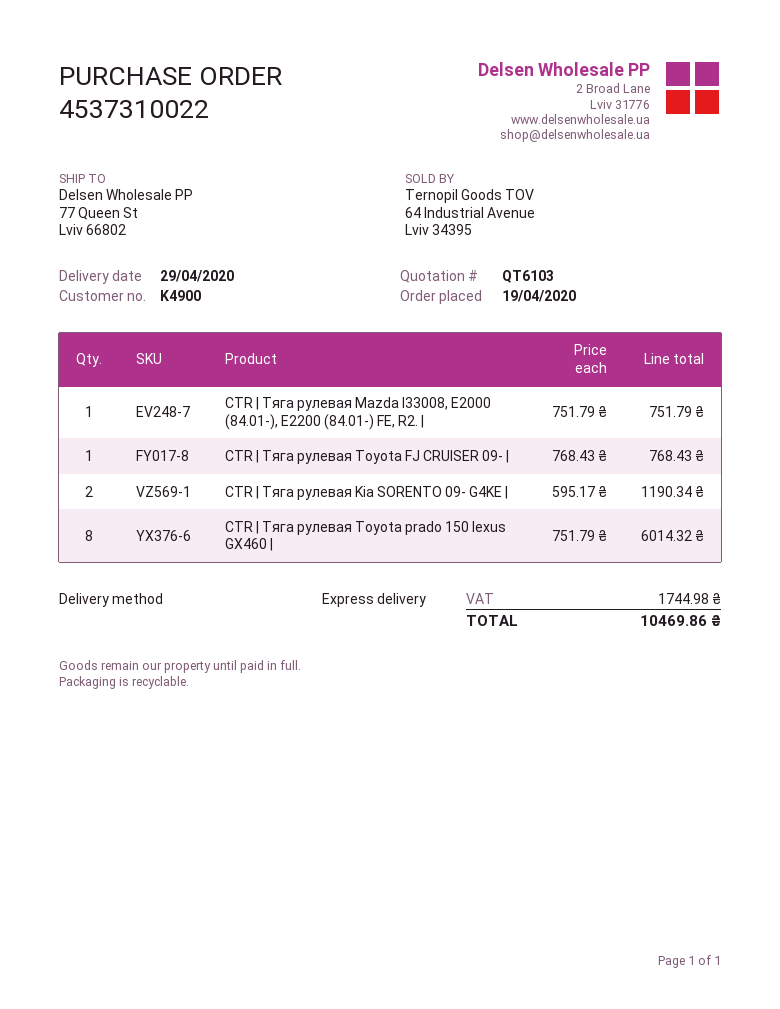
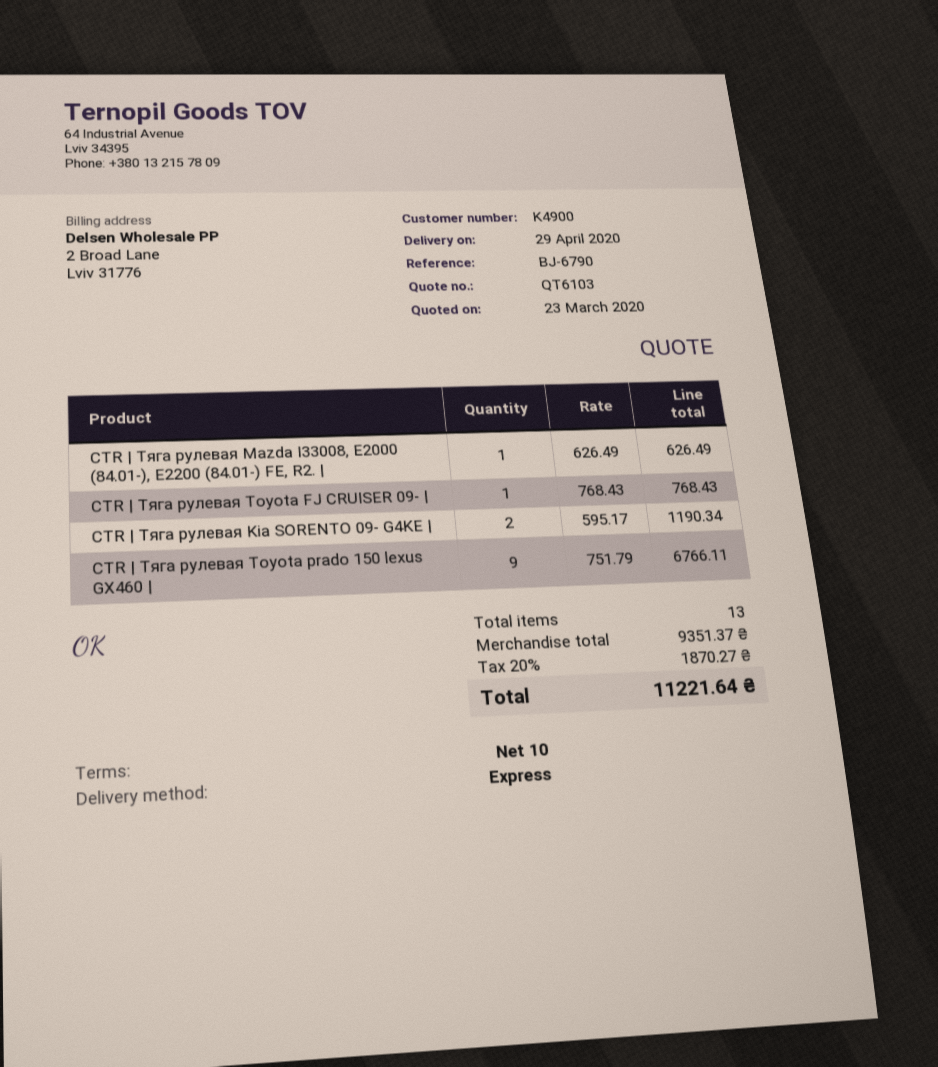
CTR | Тяга рулевая Mazda I33008, E2000 (84.01-), E2200 (84.01-) FE, R2. |: 1 x 751.79 = 751.79 -> 1 x 626.49 = 626.49
CTR | Тяга рулевая Toyota prado 150 lexus GX460 |: 8 x 751.79 = 6014.32 -> 9 x 751.79 = 6766.11
tax: 1744.98 -> 1870.27
total: 10469.86 -> 11221.64

